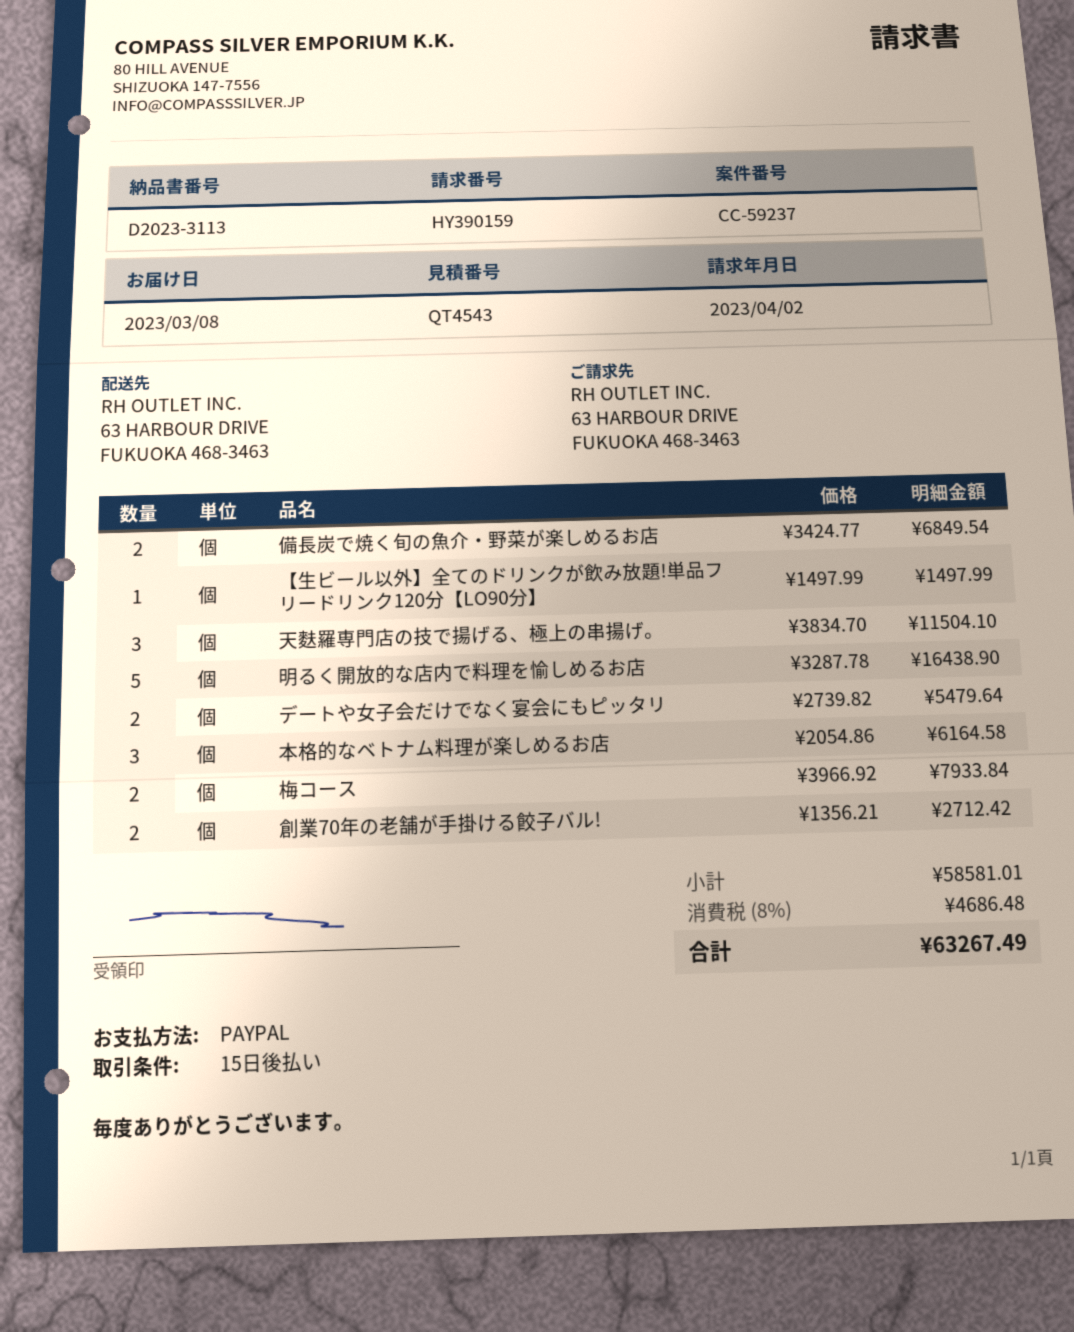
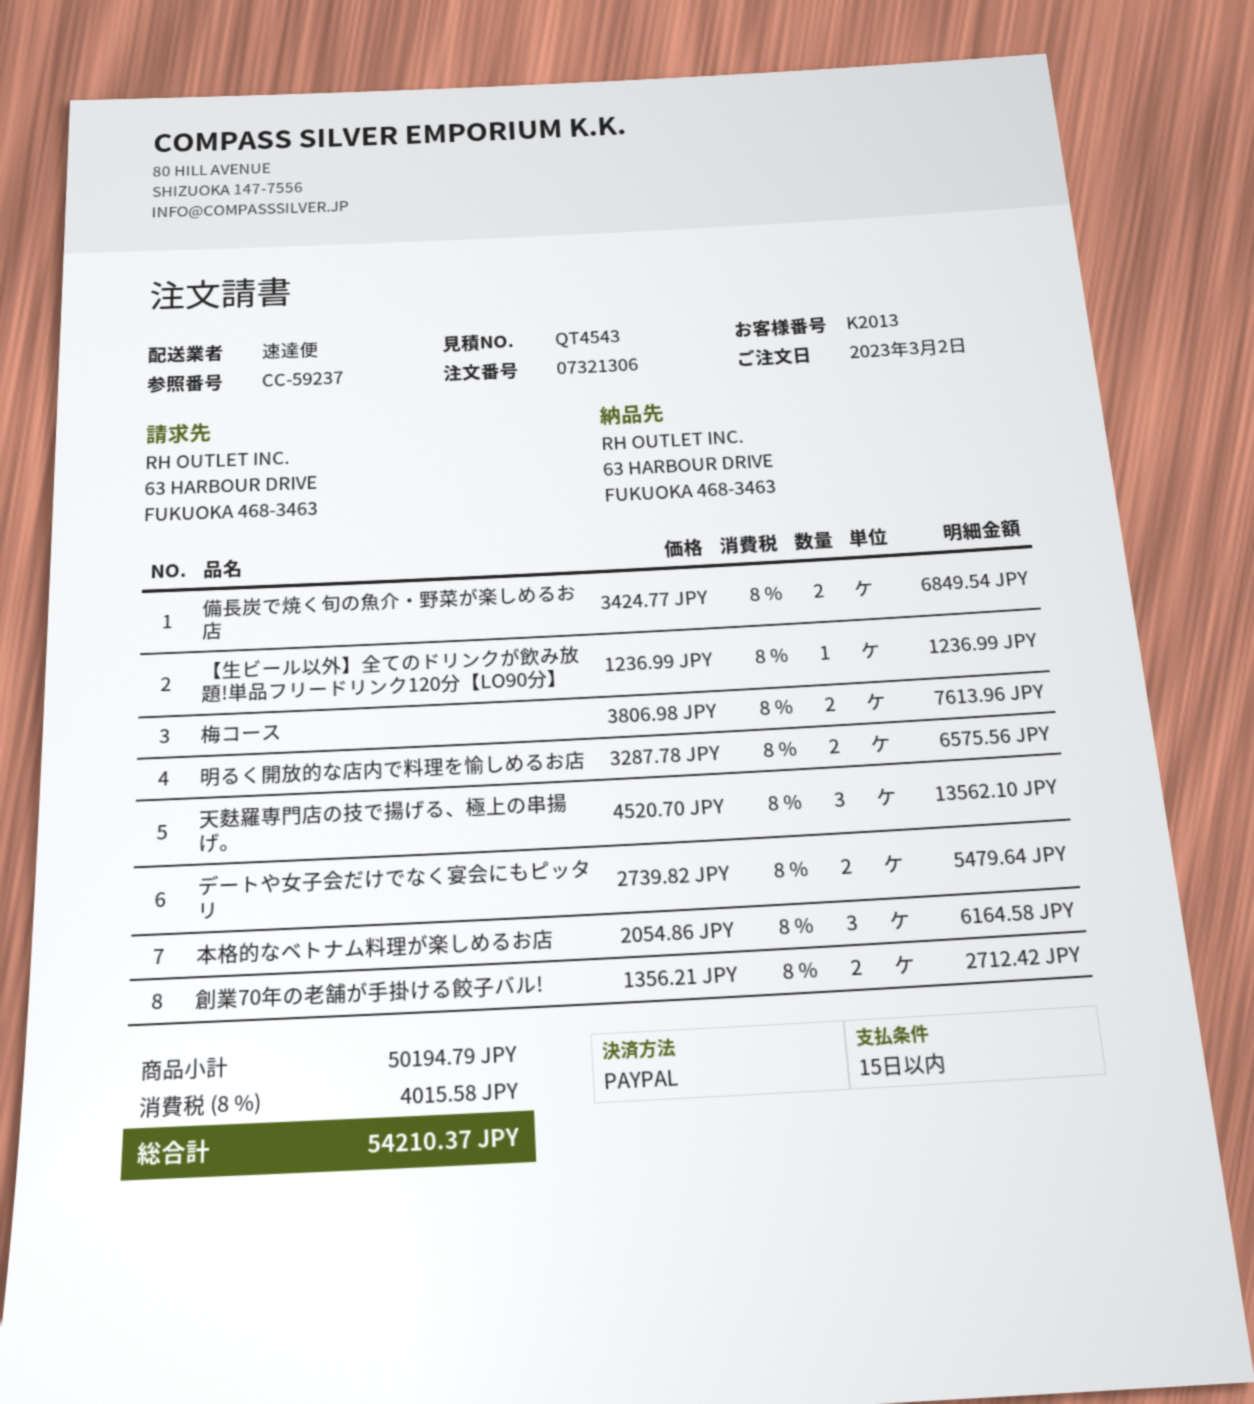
【生ビール以外】全てのドリンクが飲み放題!単品フリードリンク120分【LO90分】: 1 x 1497.99 = 1497.99 -> 1 x 1236.99 = 1236.99
天麩羅専門店の技で揚げる、極上の串揚げ。: 3 x 3834.70 = 11504.10 -> 3 x 4520.70 = 13562.10
明るく開放的な店内で料理を愉しめるお店: 5 x 3287.78 = 16438.90 -> 2 x 3287.78 = 6575.56
梅コース: 2 x 3966.92 = 7933.84 -> 2 x 3806.98 = 7613.96
subtotal: 58581.01 -> 50194.79
tax: 8% = 4686.48 -> 8% = 4015.58
total: 63267.49 -> 54210.37

